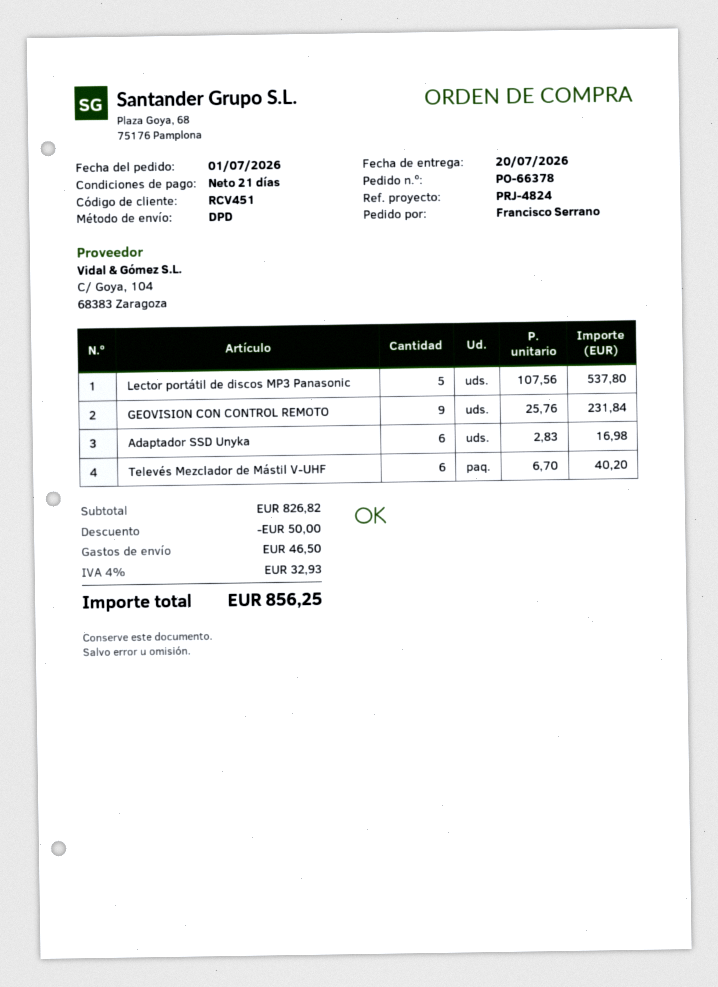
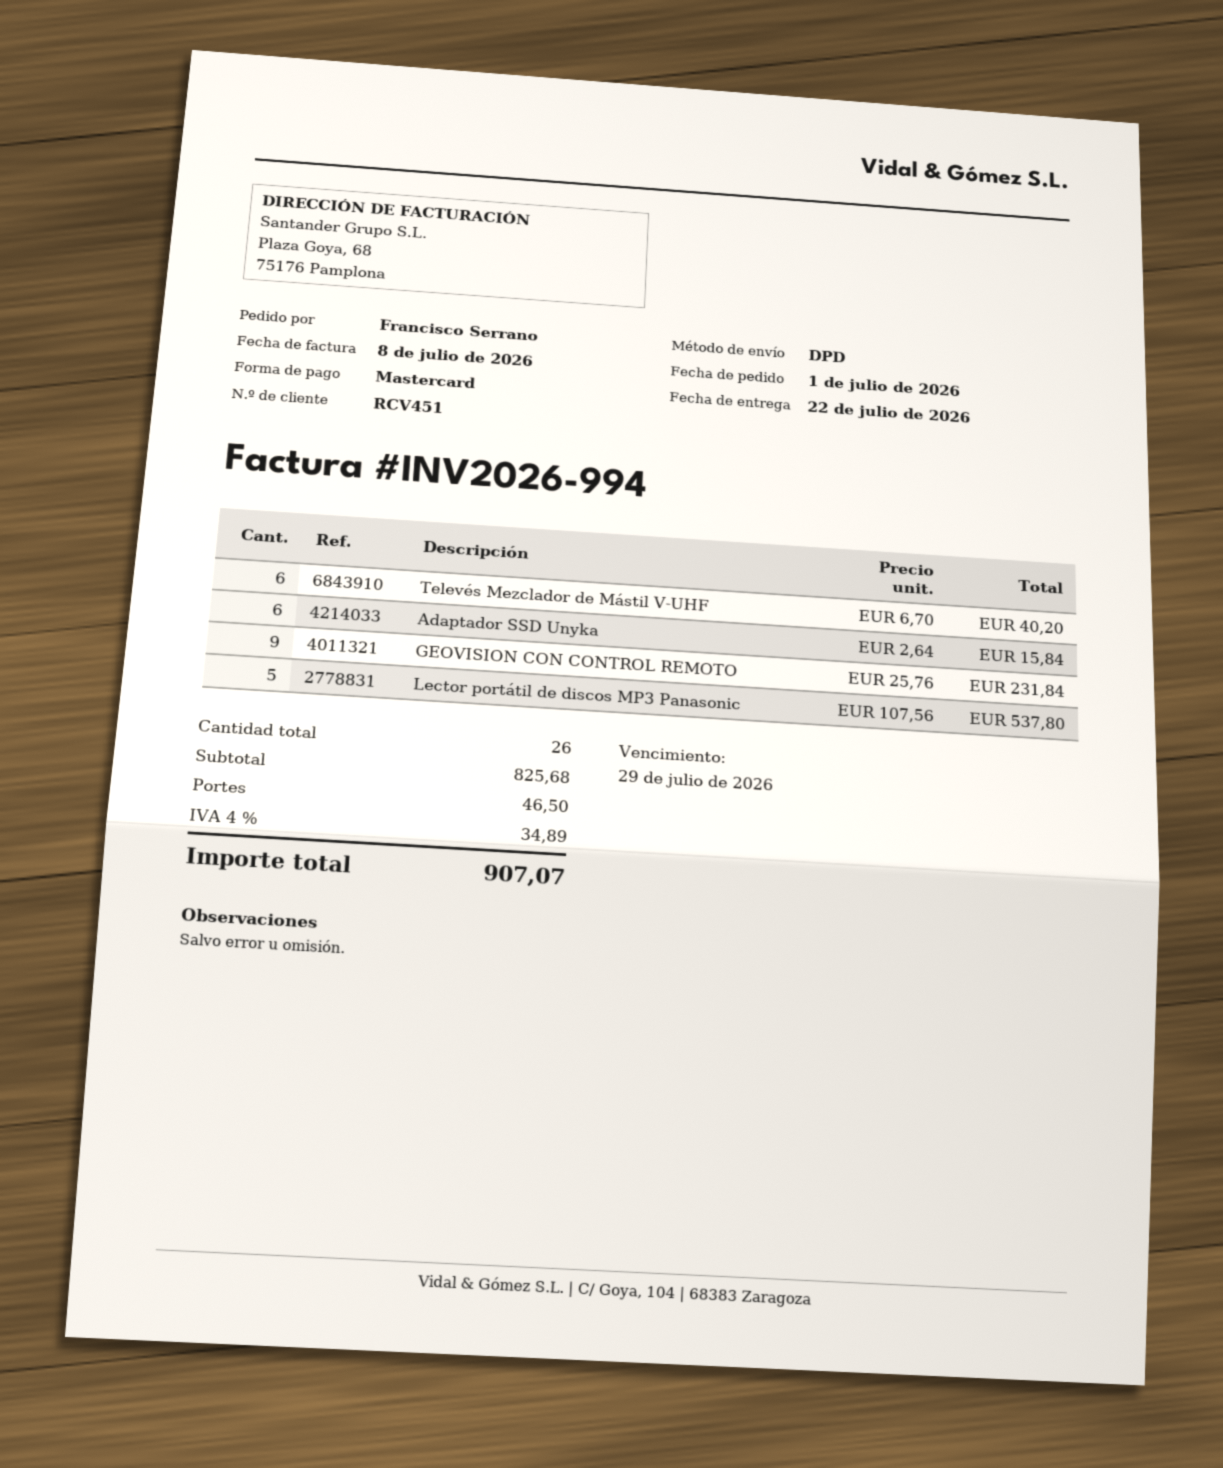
delivery date: 2026-07-20 -> 2026-07-22
Adaptador SSD Unyka: 6 x 2.83 = 16.98 -> 6 x 2.64 = 15.84
subtotal: 826.82 -> 825.68
discount: 50.00 -> none
tax: 4% = 32.93 -> 4% = 34.89
total: 856.25 -> 907.07

